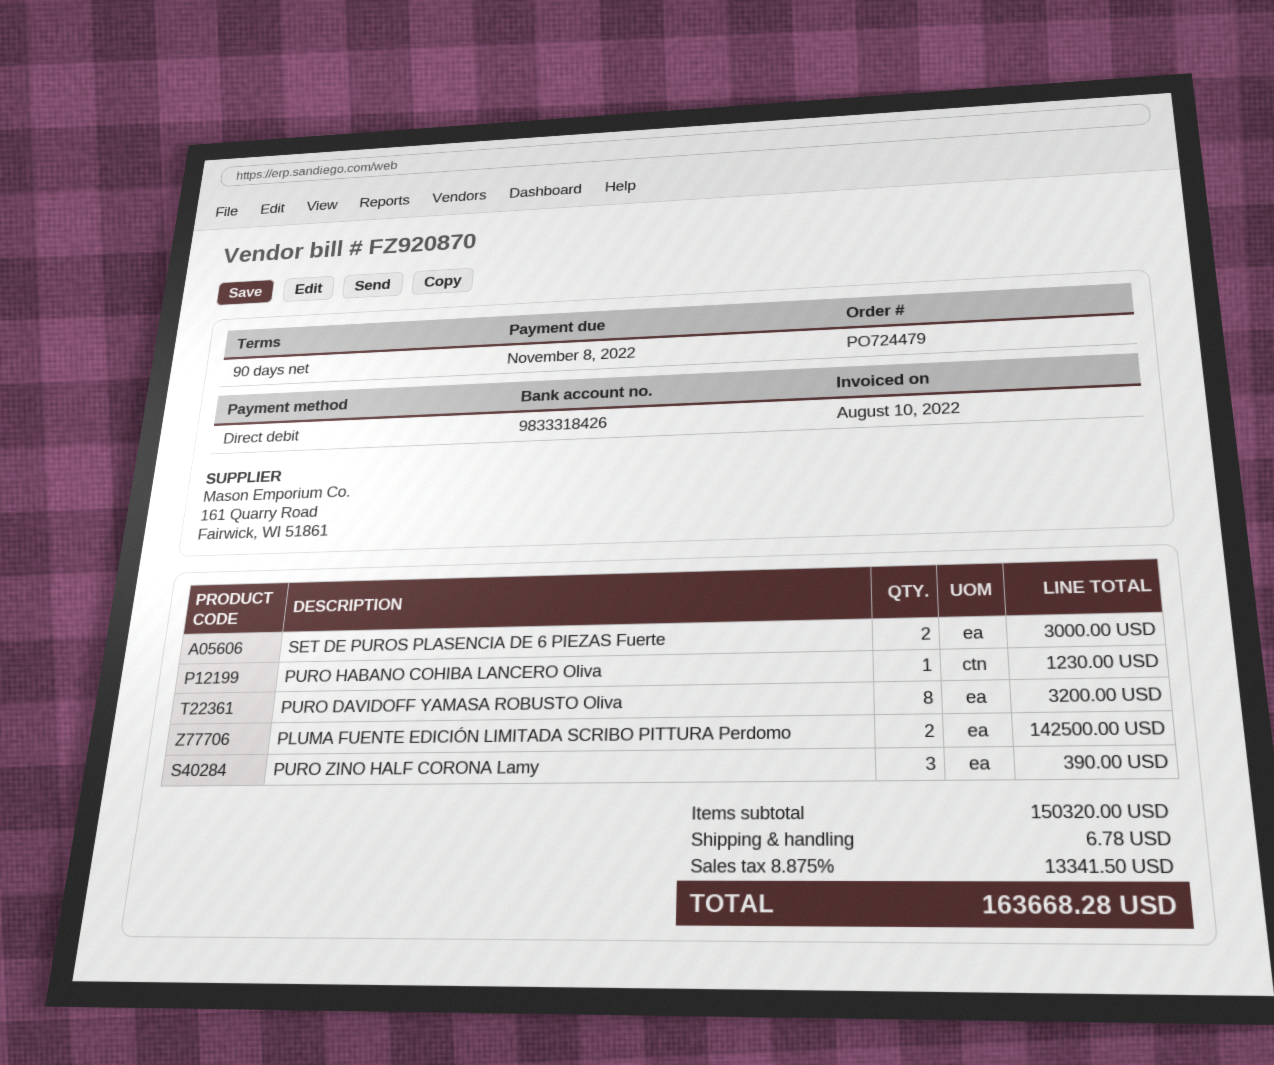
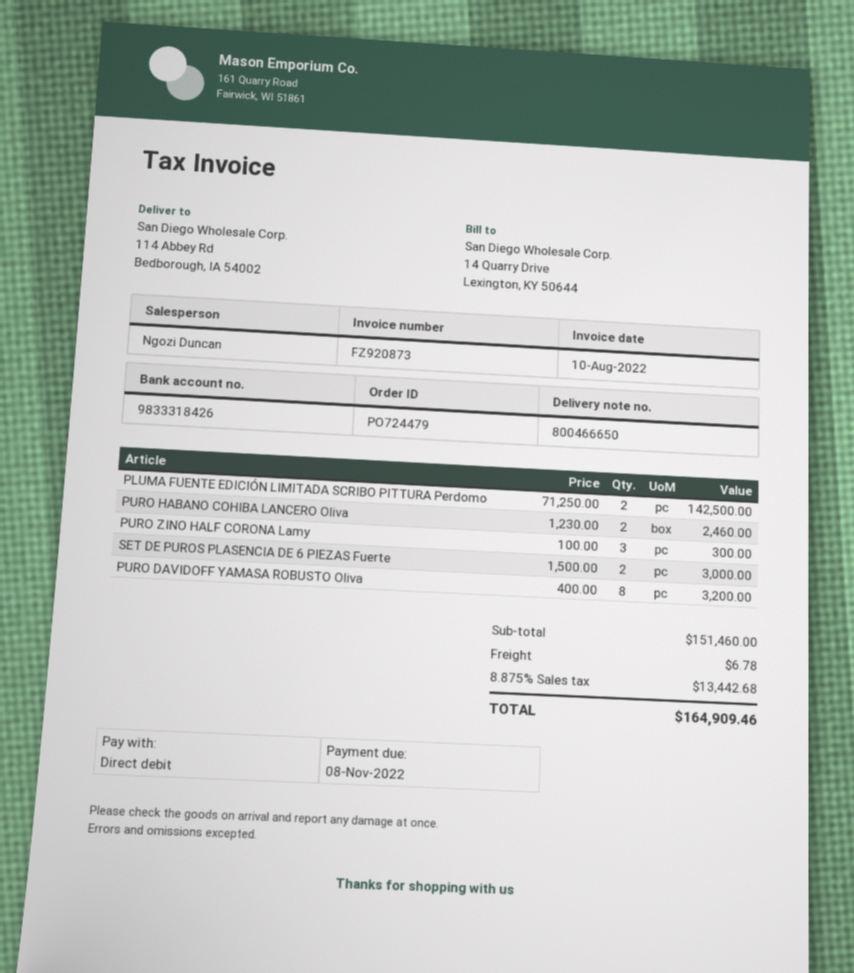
invoice number: FZ920870 -> FZ920873
PURO HABANO COHIBA LANCERO Oliva: 1 for 1230.00 -> 2 for 2460.00
PURO ZINO HALF CORONA Lamy: 3 for 390.00 -> 3 for 300.00
subtotal: 150320.00 -> 151460.00
tax: 8.875% = 13341.50 -> 8.875% = 13442.68
total: 163668.28 -> 164909.46

